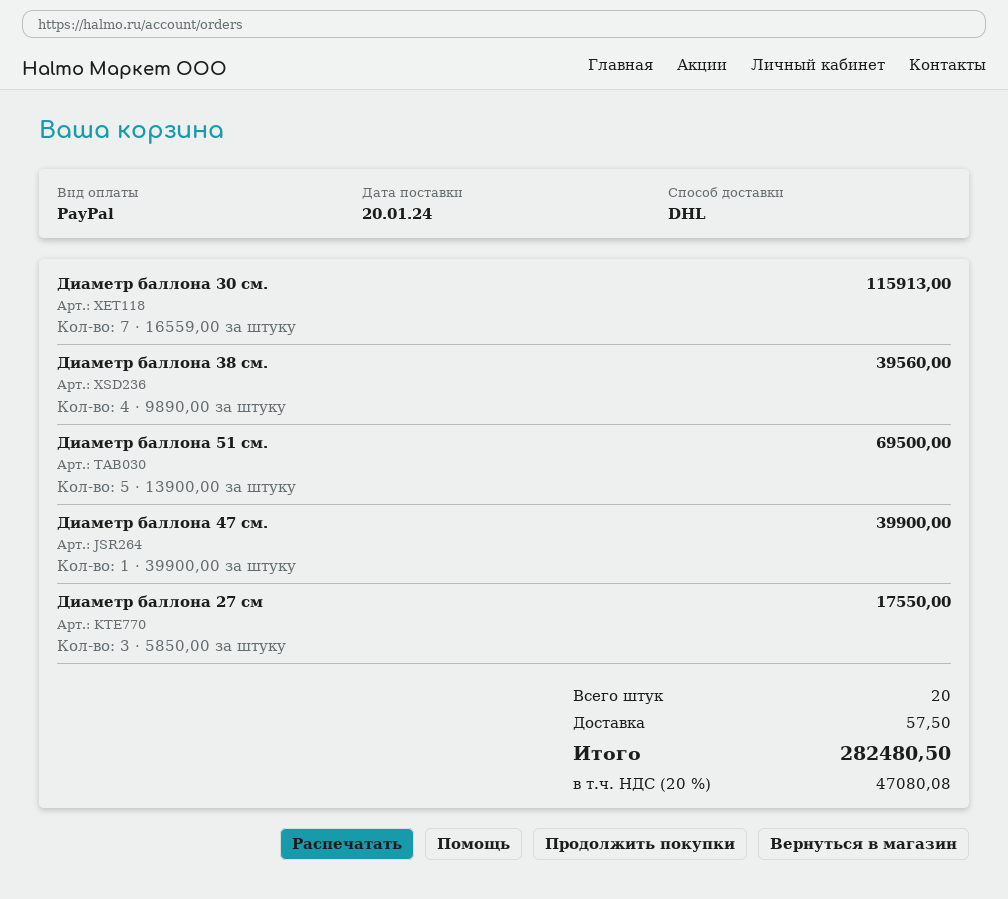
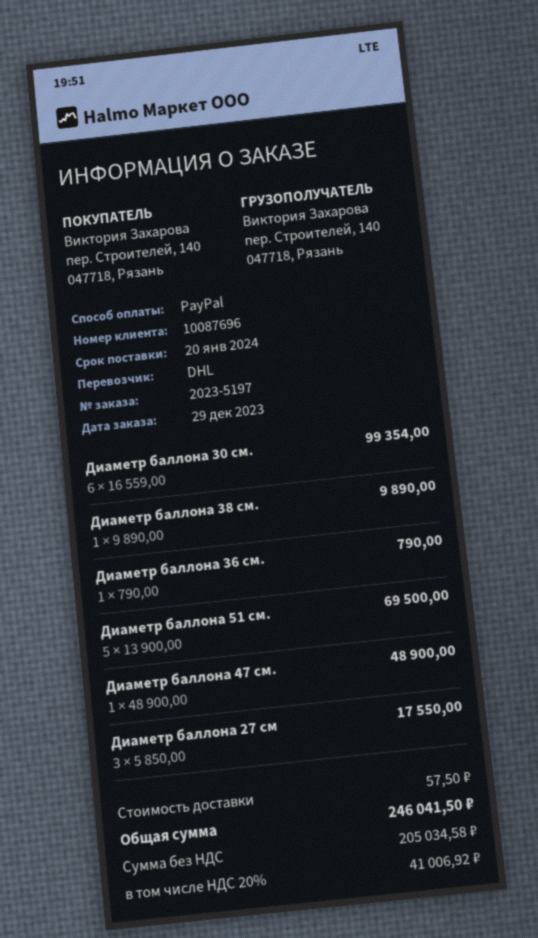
Диаметр баллона 30 см.: 7 x 16559.00 = 115913.00 -> 6 x 16559.00 = 99354.00
Диаметр баллона 38 см.: 4 x 9890.00 = 39560.00 -> 1 x 9890.00 = 9890.00
Диаметр баллона 47 см.: 1 x 39900.00 = 39900.00 -> 1 x 48900.00 = 48900.00
Диаметр баллона 36 см.: none -> 1 x 790.00 = 790.00
tax: 20% = 47080.08 -> 20% = 41006.92
total: 282480.50 -> 246041.50

